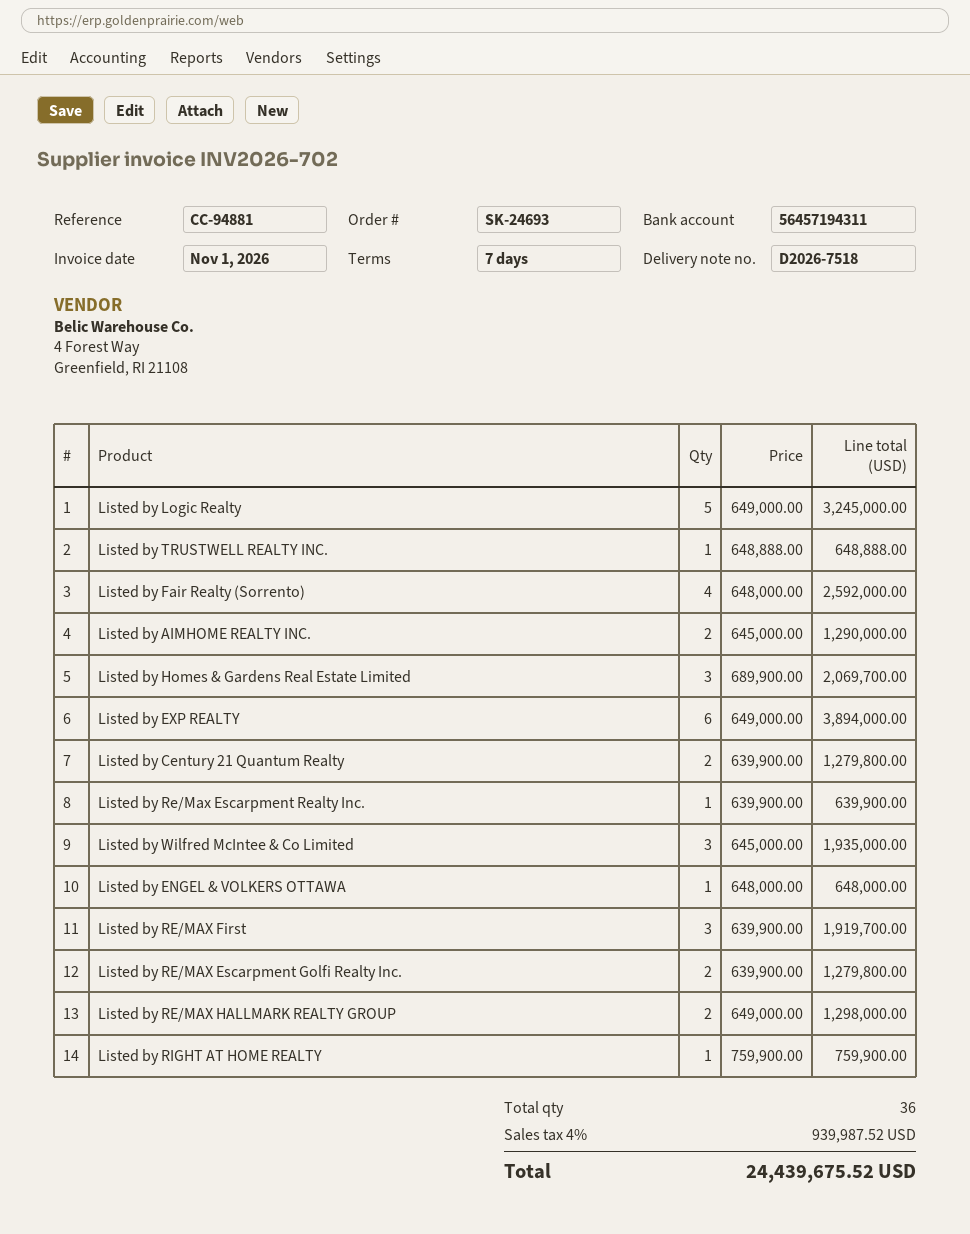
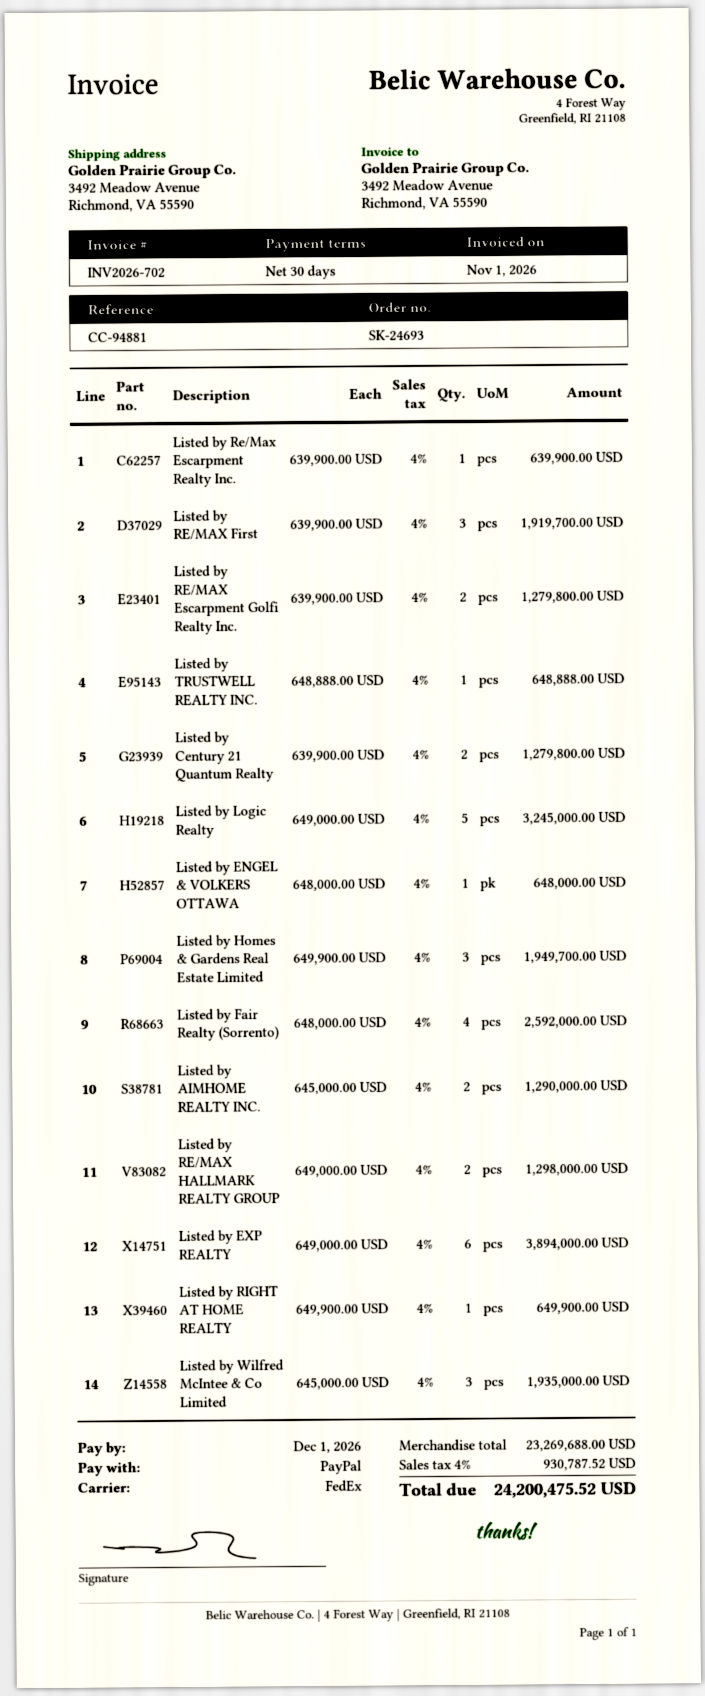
payment terms: 7 days -> 30 days
Listed by Homes & Gardens Real Estate Limited: 3 x 689900.00 = 2069700.00 -> 3 x 649900.00 = 1949700.00
Listed by RIGHT AT HOME REALTY: 1 x 759900.00 = 759900.00 -> 1 x 649900.00 = 649900.00
tax: 4% = 939987.52 -> 4% = 930787.52
total: 24439675.52 -> 24200475.52

